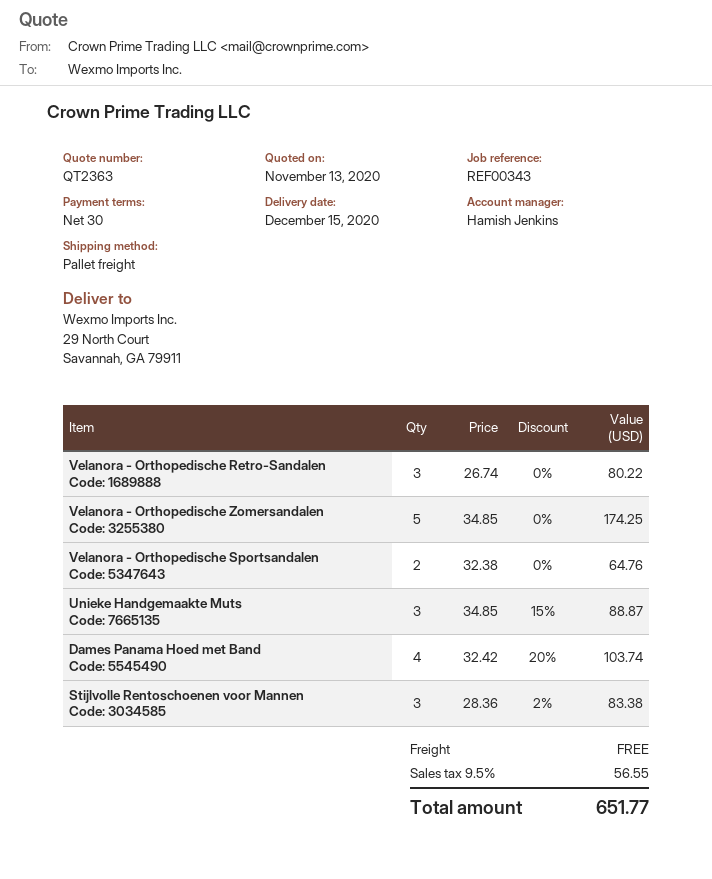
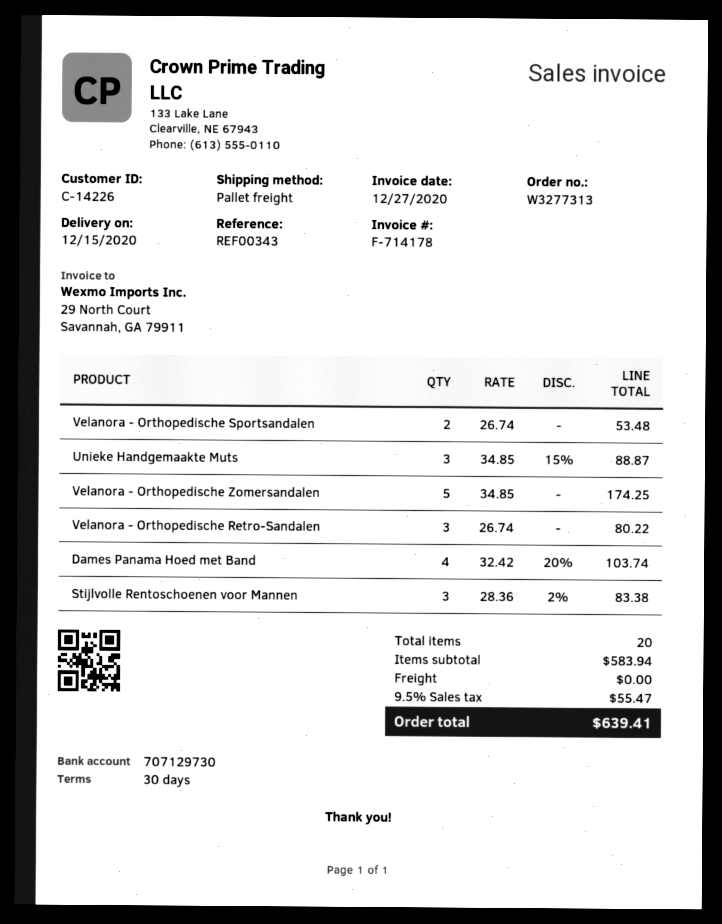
Velanora - Orthopedische Sportsandalen: 2 x 32.38 = 64.76 -> 2 x 26.74 = 53.48
tax: 9.5% = 56.55 -> 9.5% = 55.47
total: 651.77 -> 639.41

